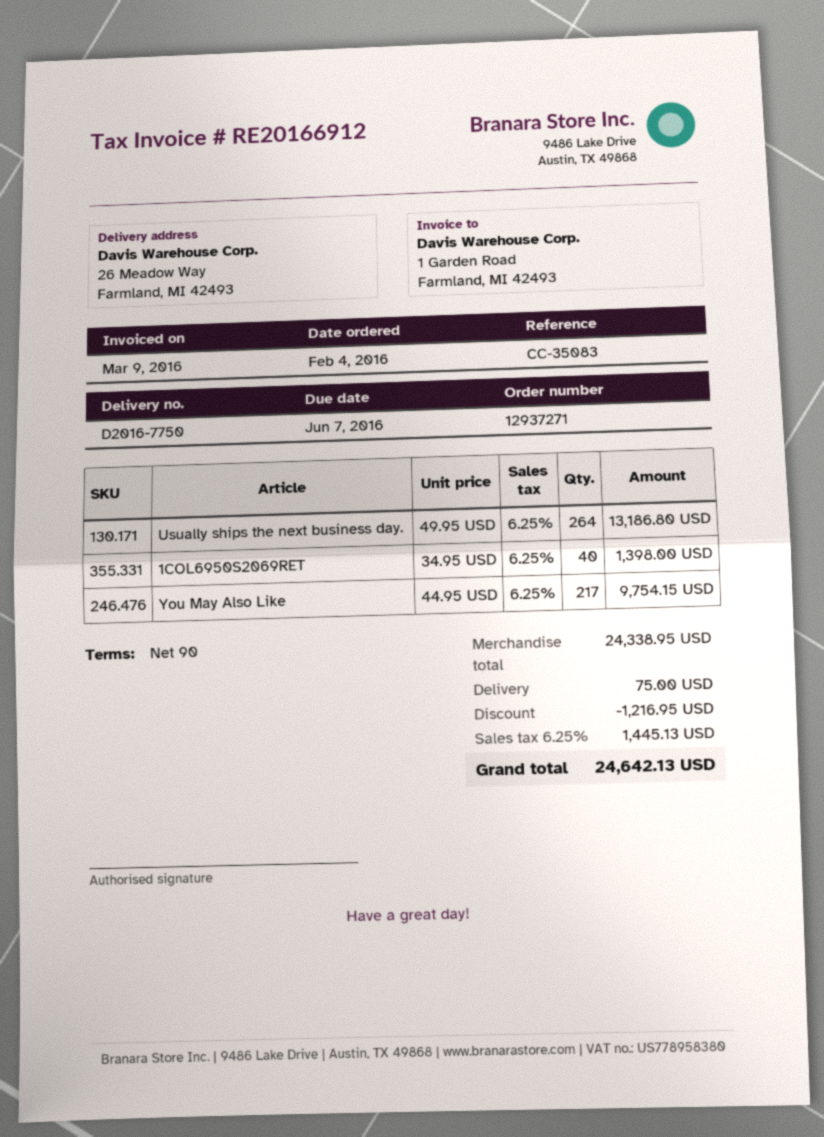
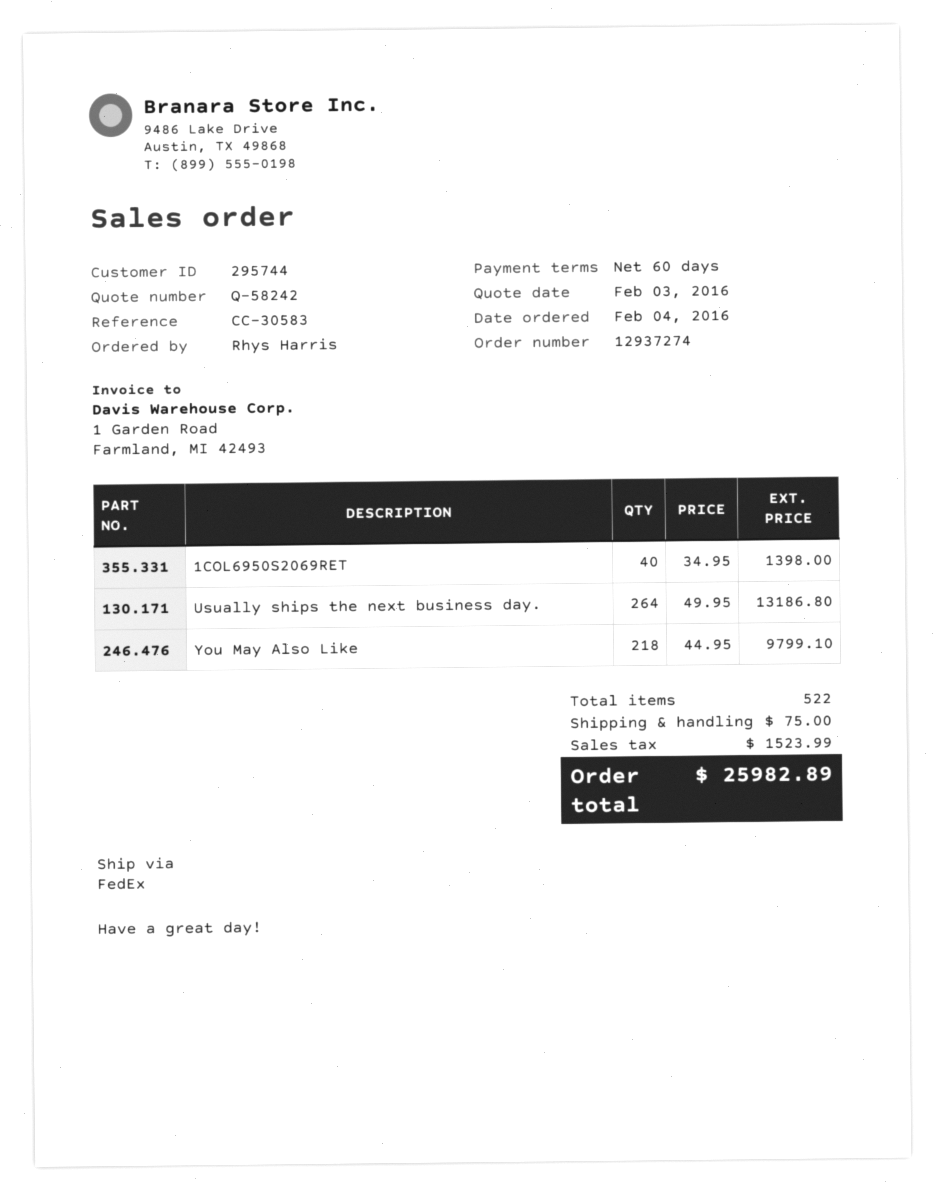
order number: 12937271 -> 12937274
payment terms: 90 days -> 60 days
reference: CC-35083 -> CC-30583
You May Also Like: 217 x 44.95 = 9754.15 -> 218 x 44.95 = 9799.10
discount: 1216.95 -> none
tax: 1445.13 -> 1523.99
total: 24642.13 -> 25982.89

